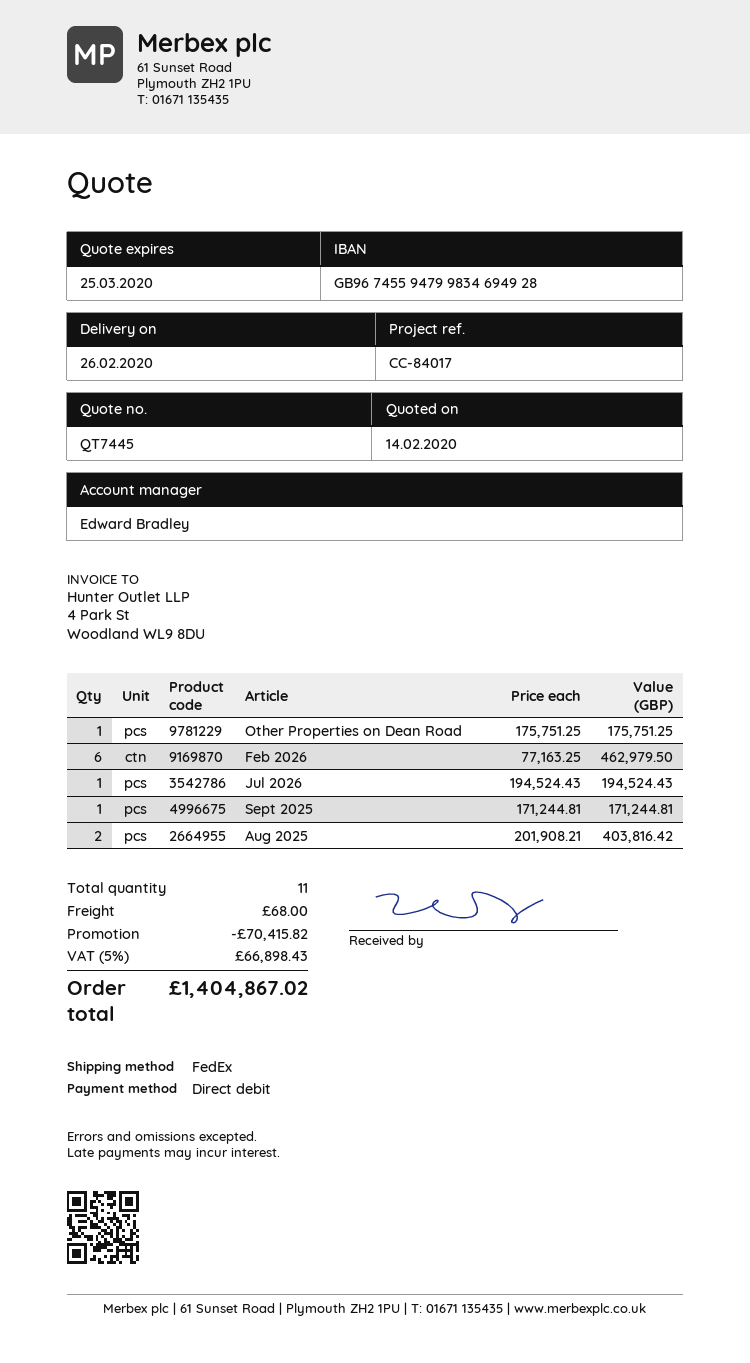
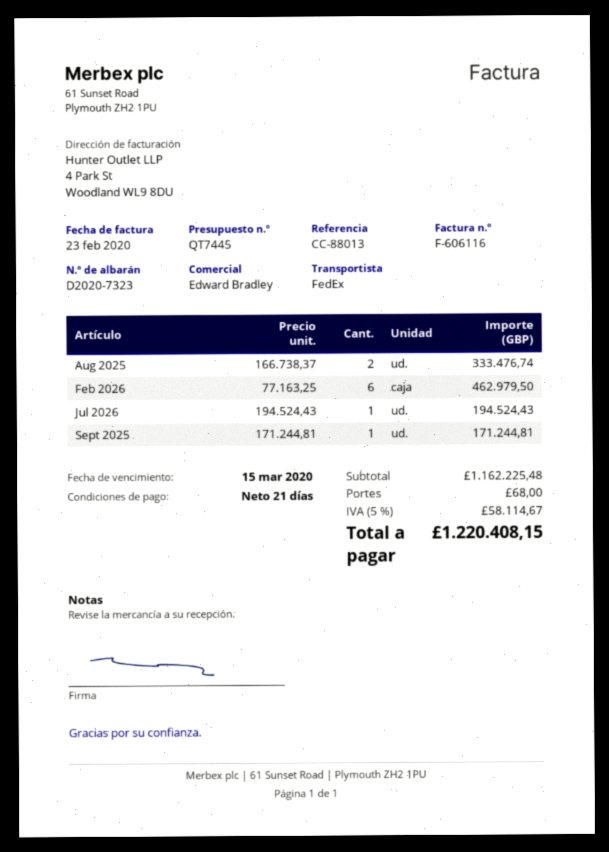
reference: CC-84017 -> CC-88013
Other Properties on Dean Road: 1 x 175751.25 = 175751.25 -> none
Aug 2025: 2 x 201908.21 = 403816.42 -> 2 x 166738.37 = 333476.74
discount: 70415.82 -> none
tax: 5% = 66898.43 -> 5% = 58114.67
total: 1404867.02 -> 1220408.15

